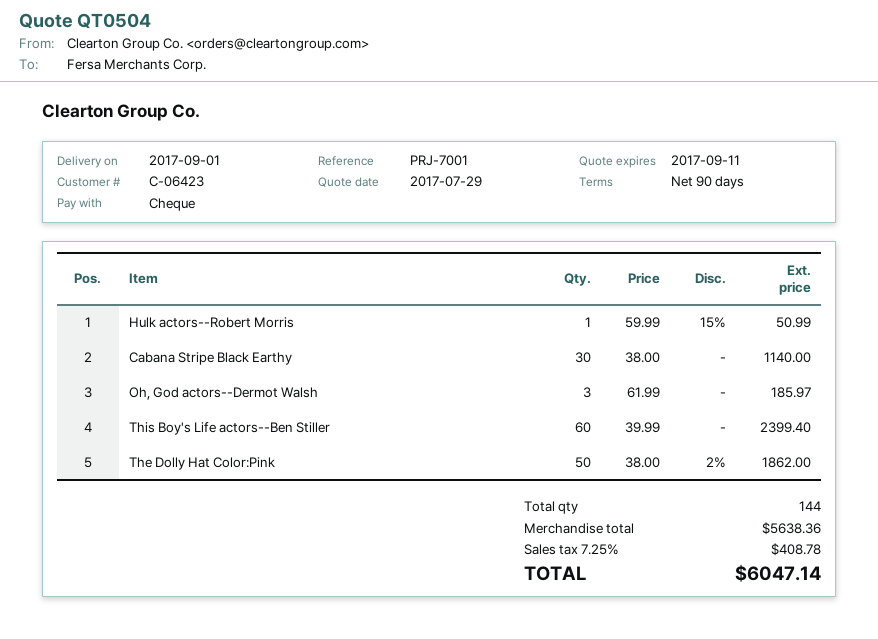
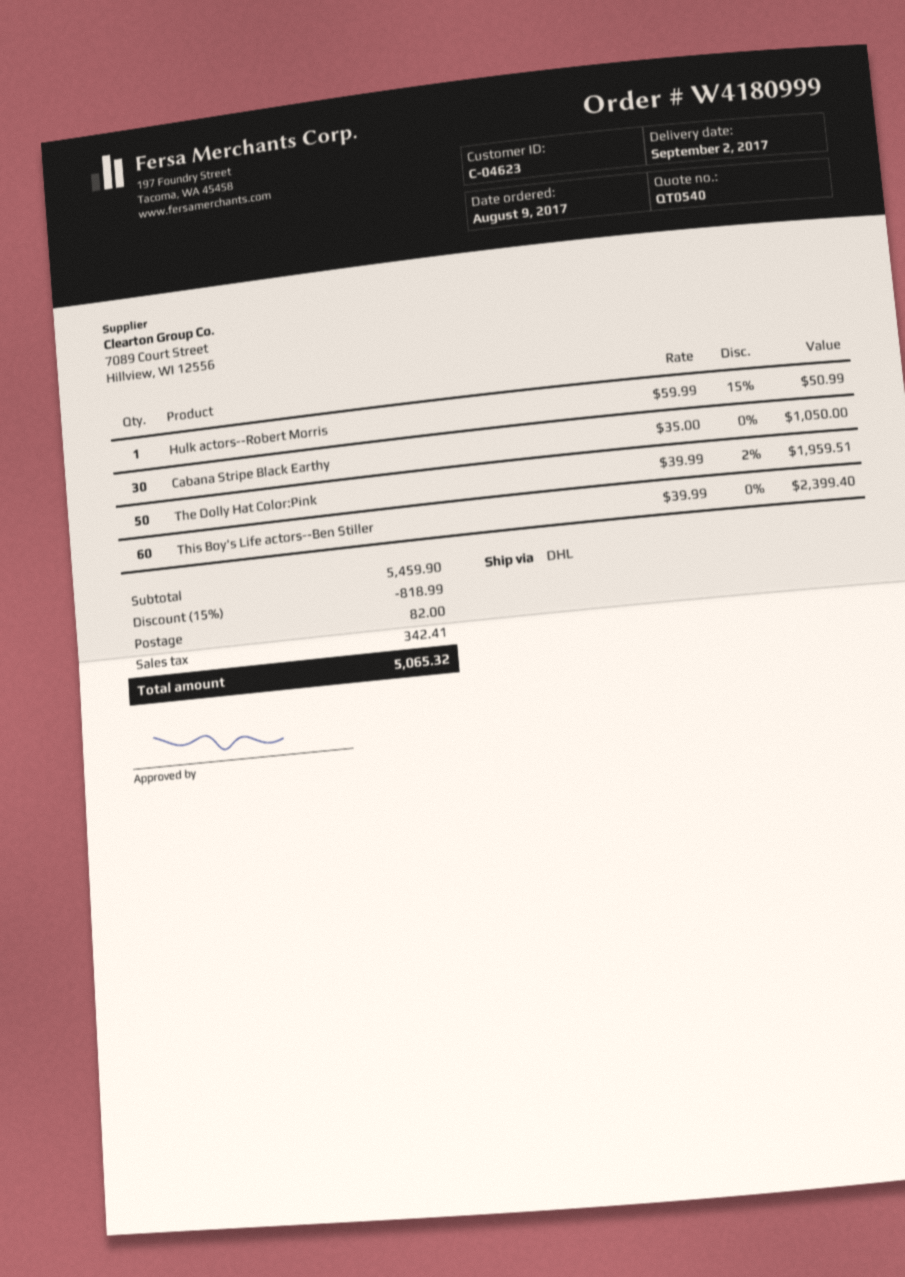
quote number: QT0504 -> QT0540
delivery date: 2017-09-01 -> 2017-09-02
customer number: C-06423 -> C-04623
Cabana Stripe Black Earthy: 30 x 38.00 = 1140.00 -> 30 x 35.00 = 1050.00
Oh, God actors--Dermot Walsh: 3 x 61.99 = 185.97 -> none
The Dolly Hat Color:Pink: 50 x 38.00 - 2% = 1862.00 -> 50 x 39.99 - 2% = 1959.51
subtotal: 5638.36 -> 5459.90
discount: none -> 15% = 818.99
shipping: none -> 82.00
tax: 408.78 -> 342.41
total: 6047.14 -> 5065.32

